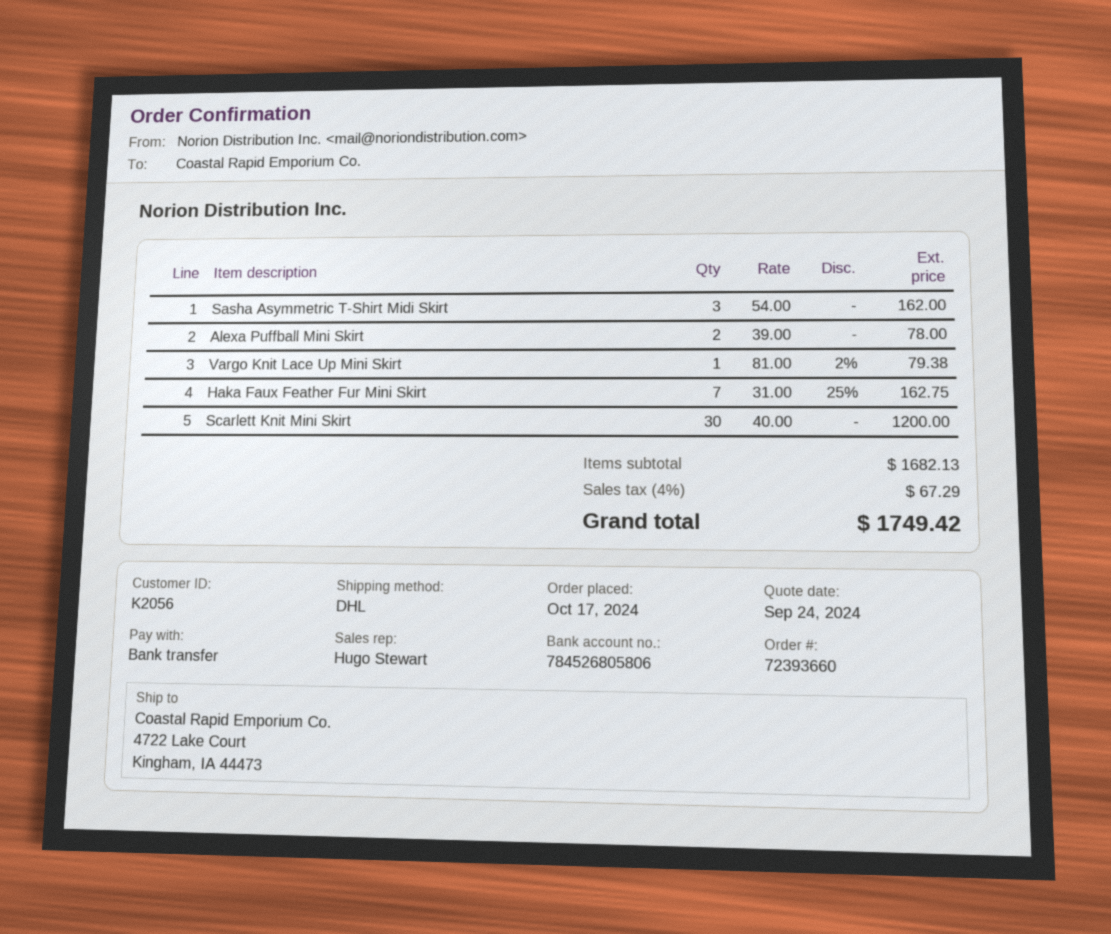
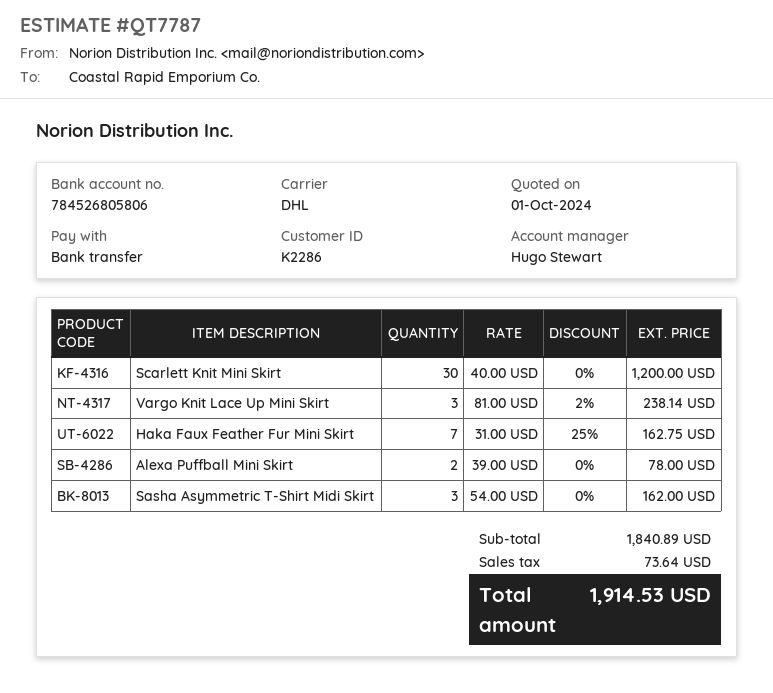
quote date: 2024-09-24 -> 2024-10-01
customer number: K2056 -> K2286
Vargo Knit Lace Up Mini Skirt: 1 x 81.00 - 2% = 79.38 -> 3 x 81.00 - 2% = 238.14
subtotal: 1682.13 -> 1840.89
tax: 67.29 -> 73.64
total: 1749.42 -> 1914.53

